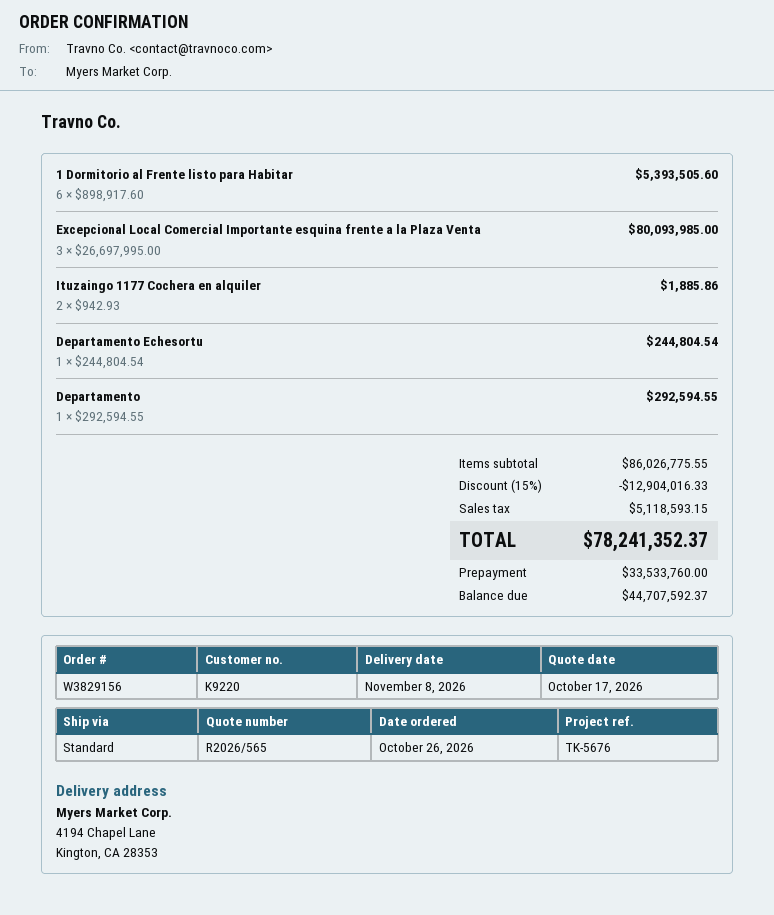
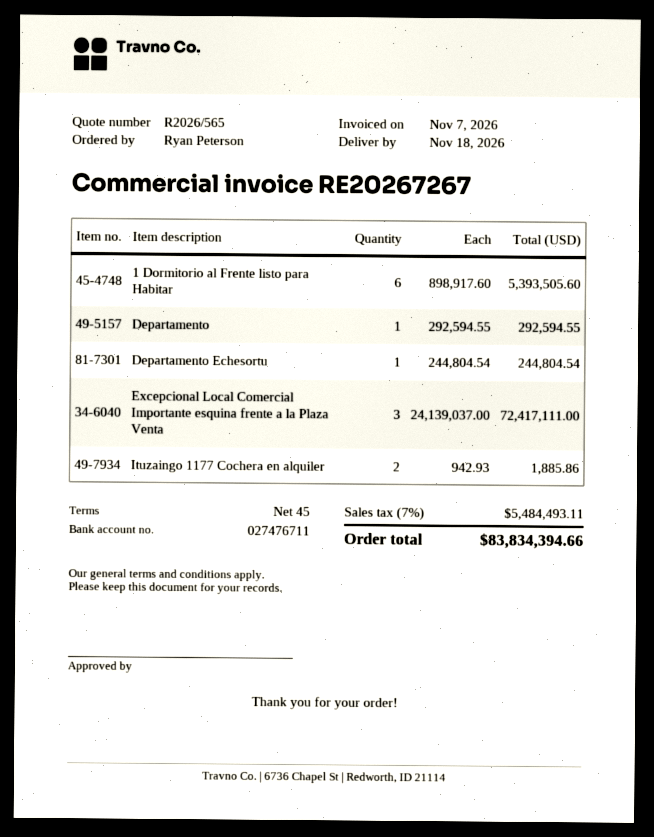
delivery date: 2026-11-08 -> 2026-11-18
Excepcional Local Comercial Importante esquina frente a la Plaza Venta: 3 x 26697995.00 = 80093985.00 -> 3 x 24139037.00 = 72417111.00
discount: 15% = 12904016.33 -> none
tax: 5118593.15 -> 5484493.11
total: 78241352.37 -> 83834394.66

